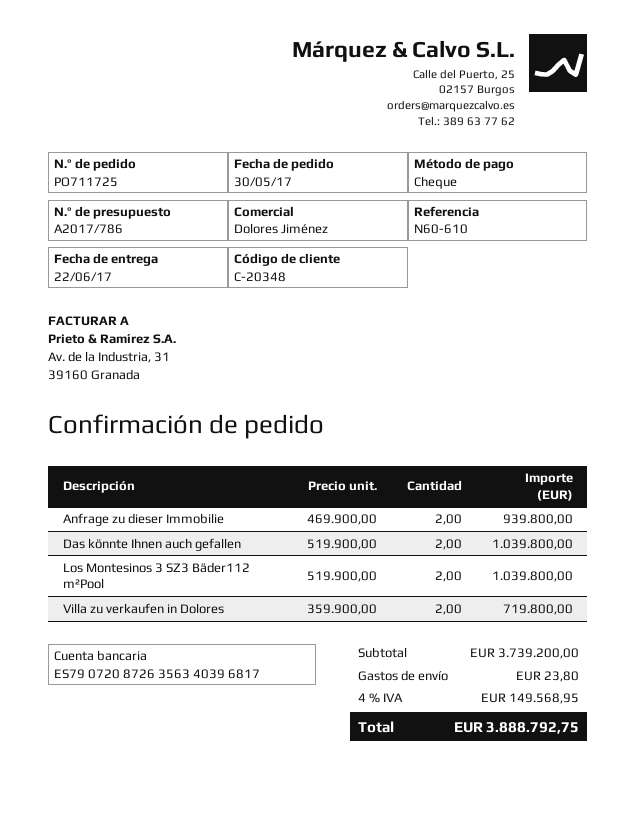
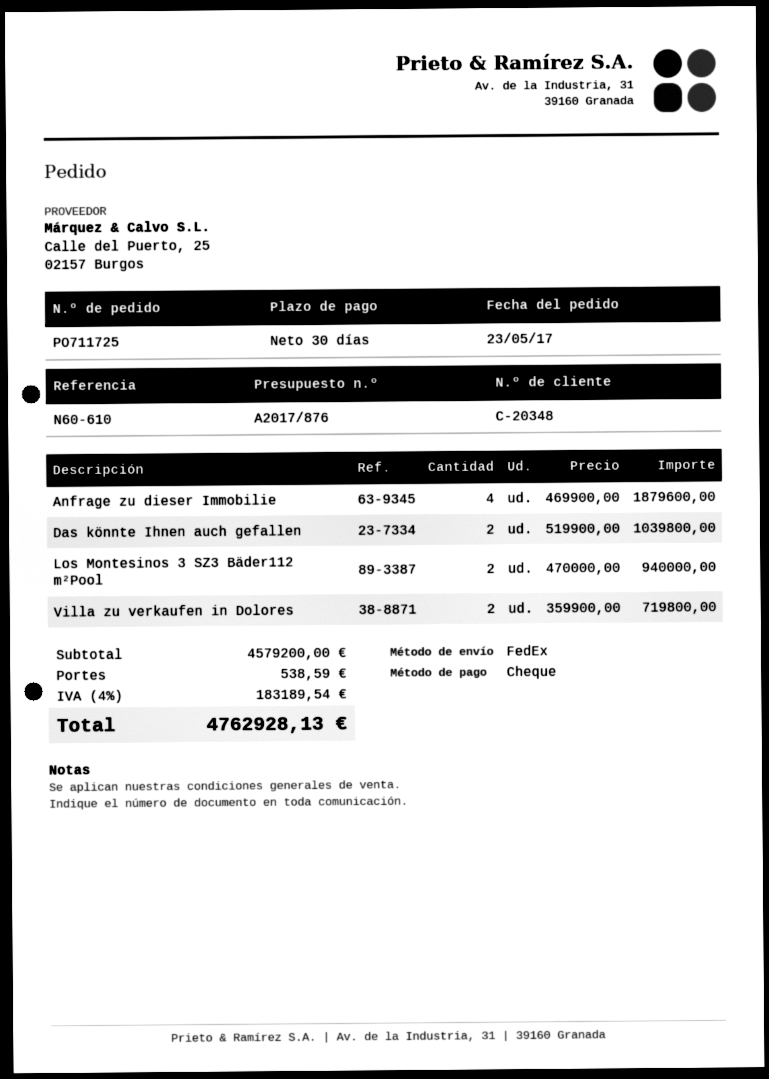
quote number: A2017/786 -> A2017/876
order date: 2017-05-30 -> 2017-05-23
Anfrage zu dieser Immobilie: 2 x 469900.00 = 939800.00 -> 4 x 469900.00 = 1879600.00
Los Montesinos 3 SZ3 Bäder112 m²Pool: 2 x 519900.00 = 1039800.00 -> 2 x 470000.00 = 940000.00
subtotal: 3739200.00 -> 4579200.00
shipping: 23.80 -> 538.59
tax: 4% = 149568.95 -> 4% = 183189.54
total: 3888792.75 -> 4762928.13

